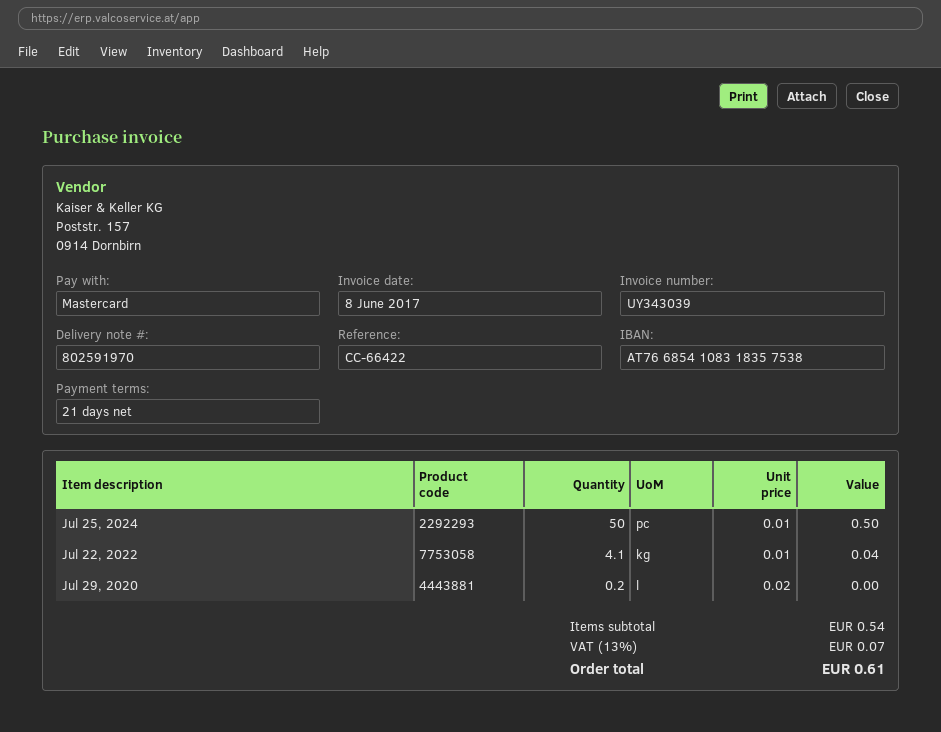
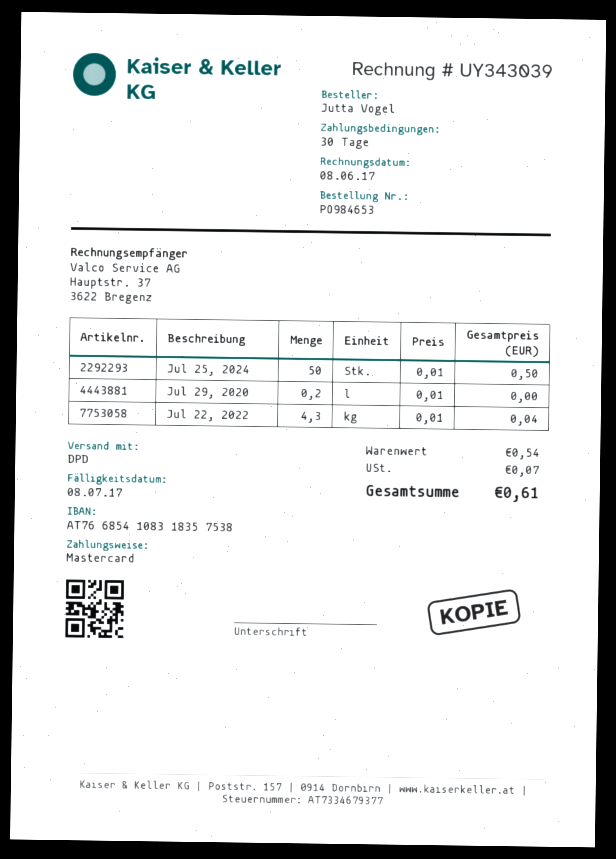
payment terms: 21 days -> 30 days
Jul 22, 2022: 4.1 x 0.01 = 0.04 -> 4.3 x 0.01 = 0.04
Jul 29, 2020: 0.2 x 0.02 = 0.00 -> 0.2 x 0.01 = 0.00

